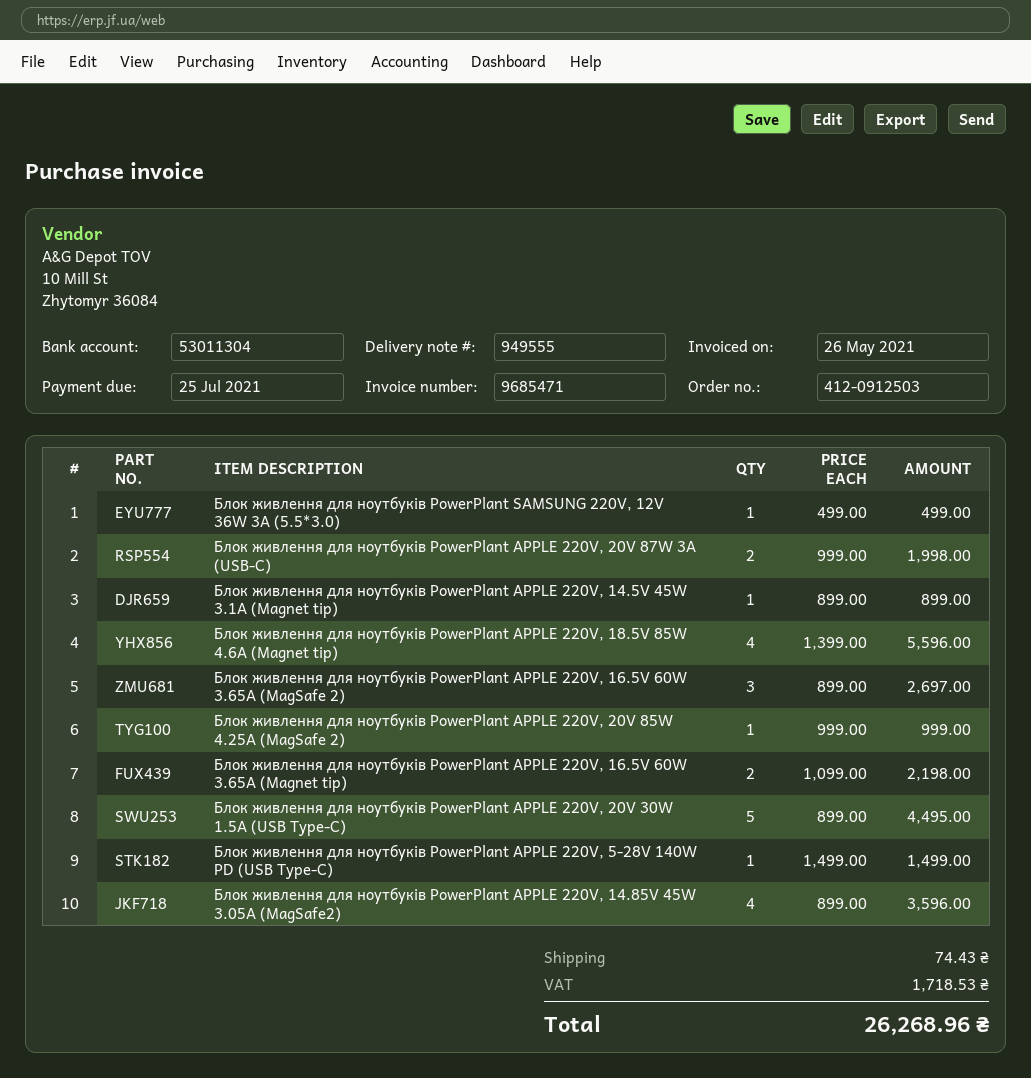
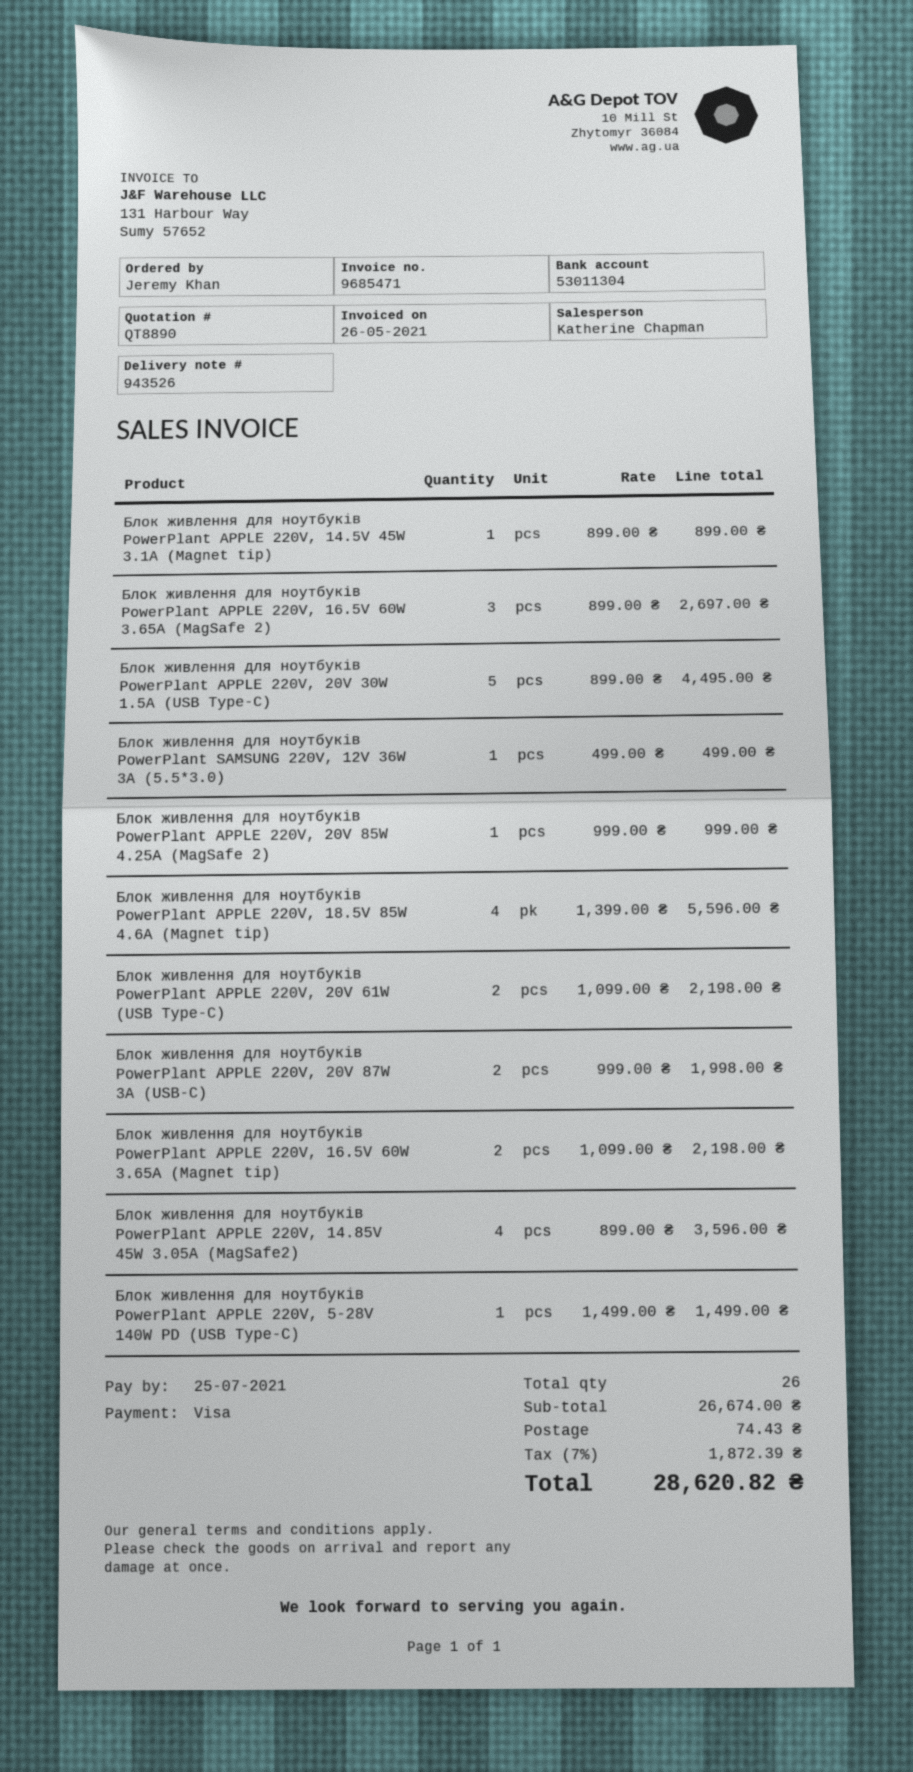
delivery note number: 949555 -> 943526
Блок живлення для ноутбуків PowerPlant APPLE 220V, 20V 61W (USB Type-C): none -> 2 x 1099.00 = 2198.00
tax: 1718.53 -> 1872.39
total: 26268.96 -> 28620.82

